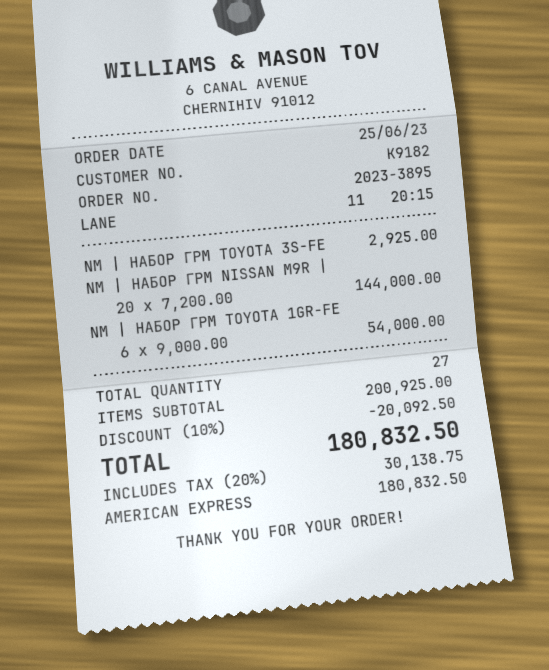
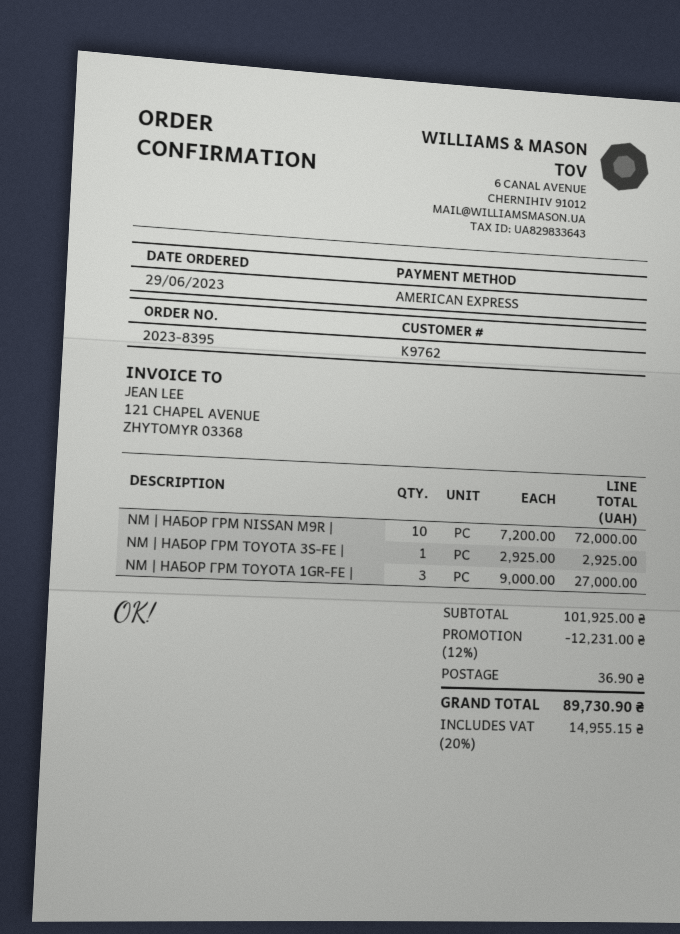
order number: 2023-3895 -> 2023-8395
order date: 2023-06-25 -> 2023-06-29
customer number: K9182 -> K9762
NM | НАБОР ГРМ NISSAN M9R |: 20 x 7200.00 = 144000.00 -> 10 x 7200.00 = 72000.00
NM | НАБОР ГРМ TOYOTA 1GR-FE: 6 x 9000.00 = 54000.00 -> 3 x 9000.00 = 27000.00
subtotal: 200925.00 -> 101925.00
discount: 10% = 20092.50 -> 12% = 12231.00
shipping: none -> 36.90
tax: 20% = 30138.75 -> 20% = 14955.15
total: 180832.50 -> 89730.90

